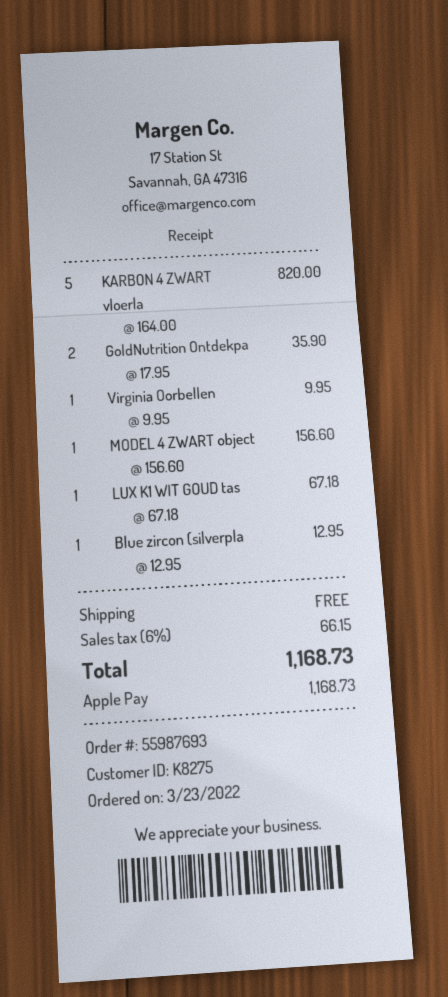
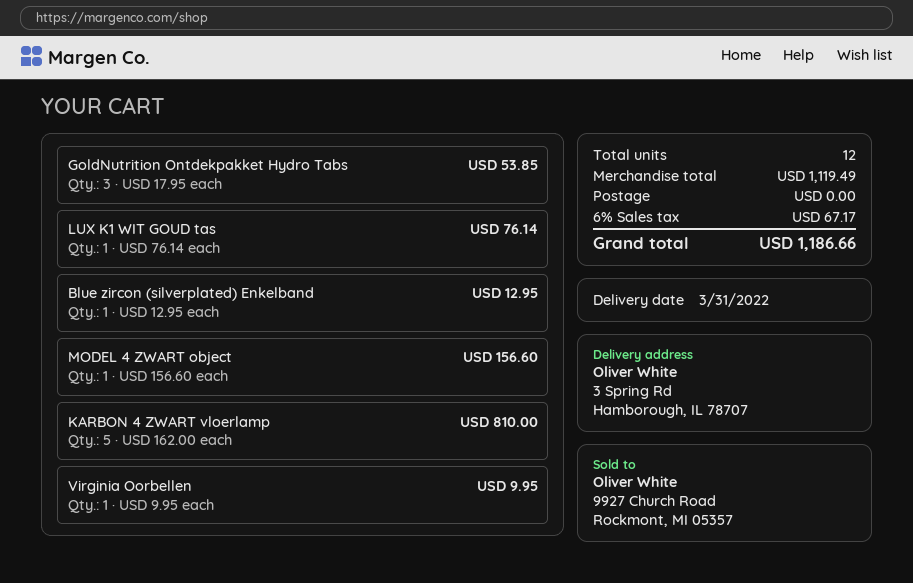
KARBON 4 ZWART vloerla: 5 x 164.00 = 820.00 -> 5 x 162.00 = 810.00
GoldNutrition Ontdekpa: 2 x 17.95 = 35.90 -> 3 x 17.95 = 53.85
LUX K1 WIT GOUD tas: 1 x 67.18 = 67.18 -> 1 x 76.14 = 76.14
tax: 6% = 66.15 -> 6% = 67.17
total: 1168.73 -> 1186.66

